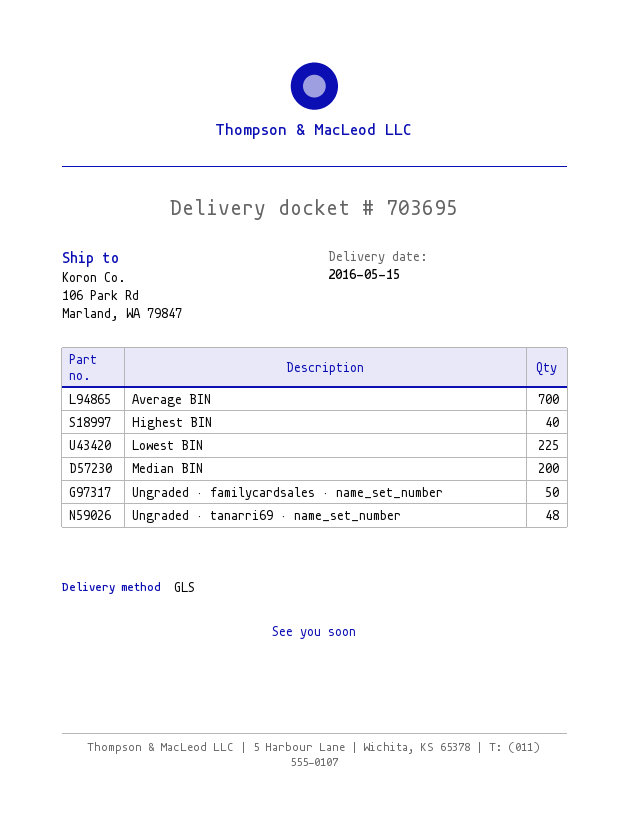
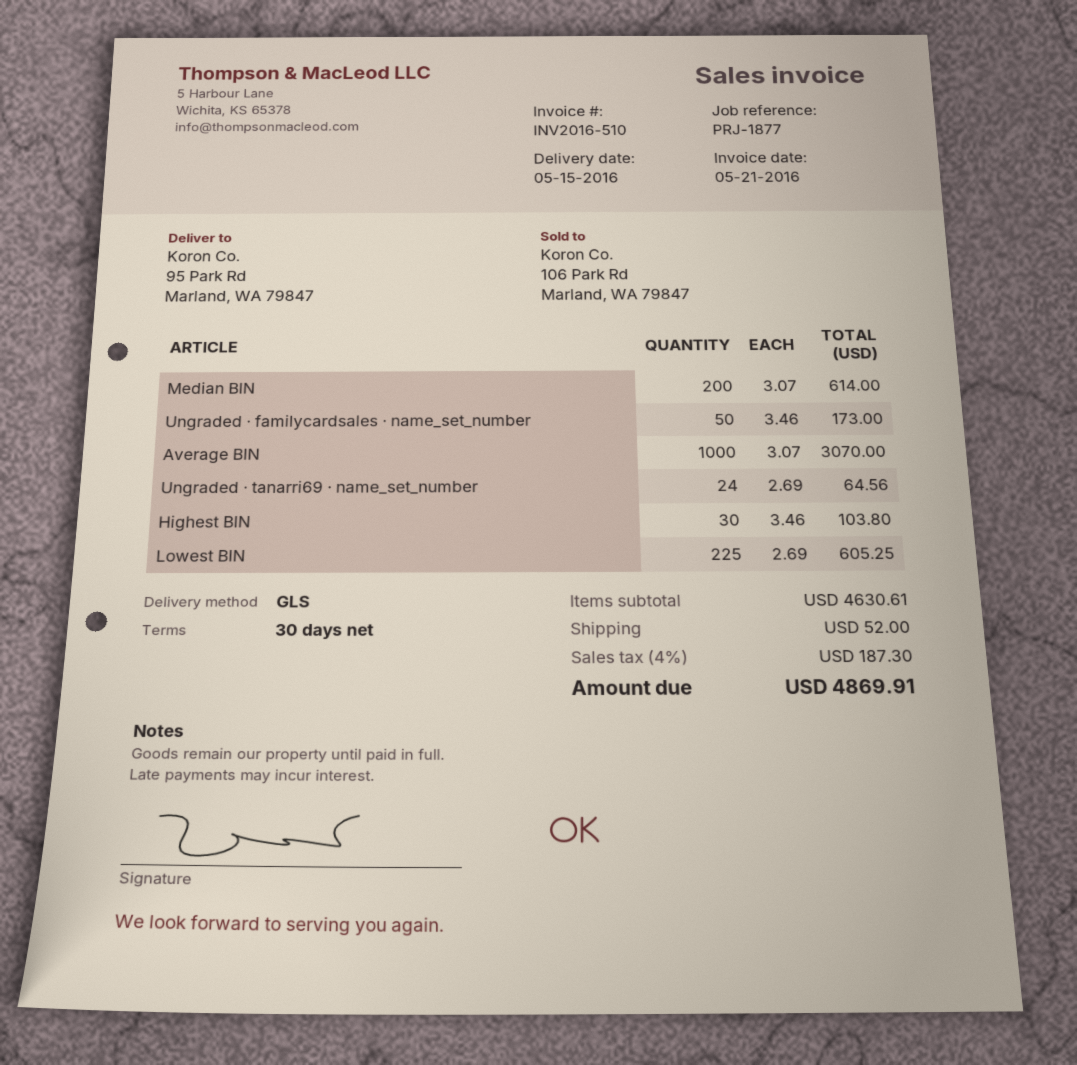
ship to: 106 Park Rd, Marland, WA 79847 -> 95 Park Rd, Marland, WA 79847
Average BIN: 700 -> 1000
Highest BIN: 40 -> 30
Ungraded · tanarri69 · name_set_number: 48 -> 24

